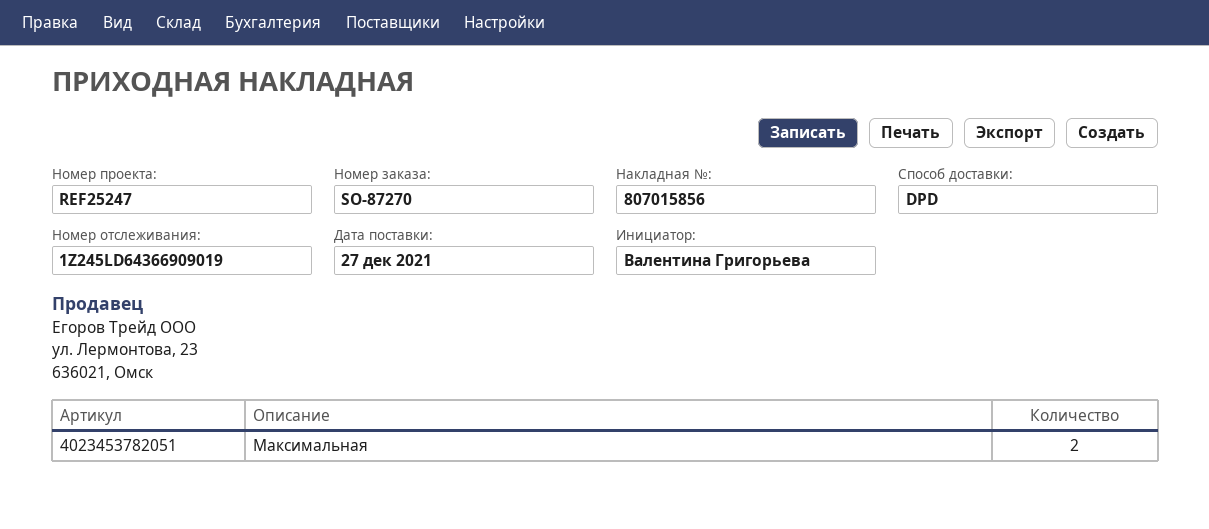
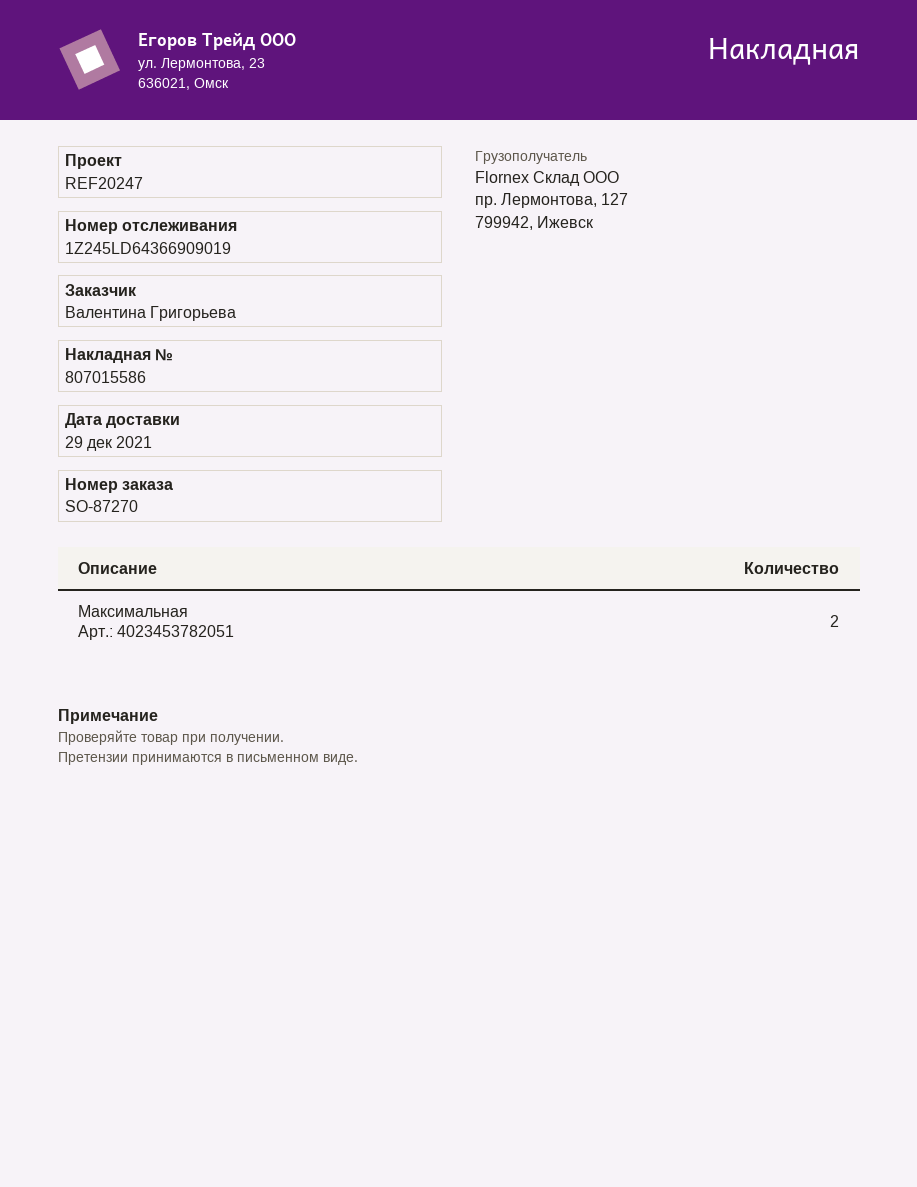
delivery note number: 807015856 -> 807015586
delivery date: 2021-12-27 -> 2021-12-29
reference: REF25247 -> REF20247

